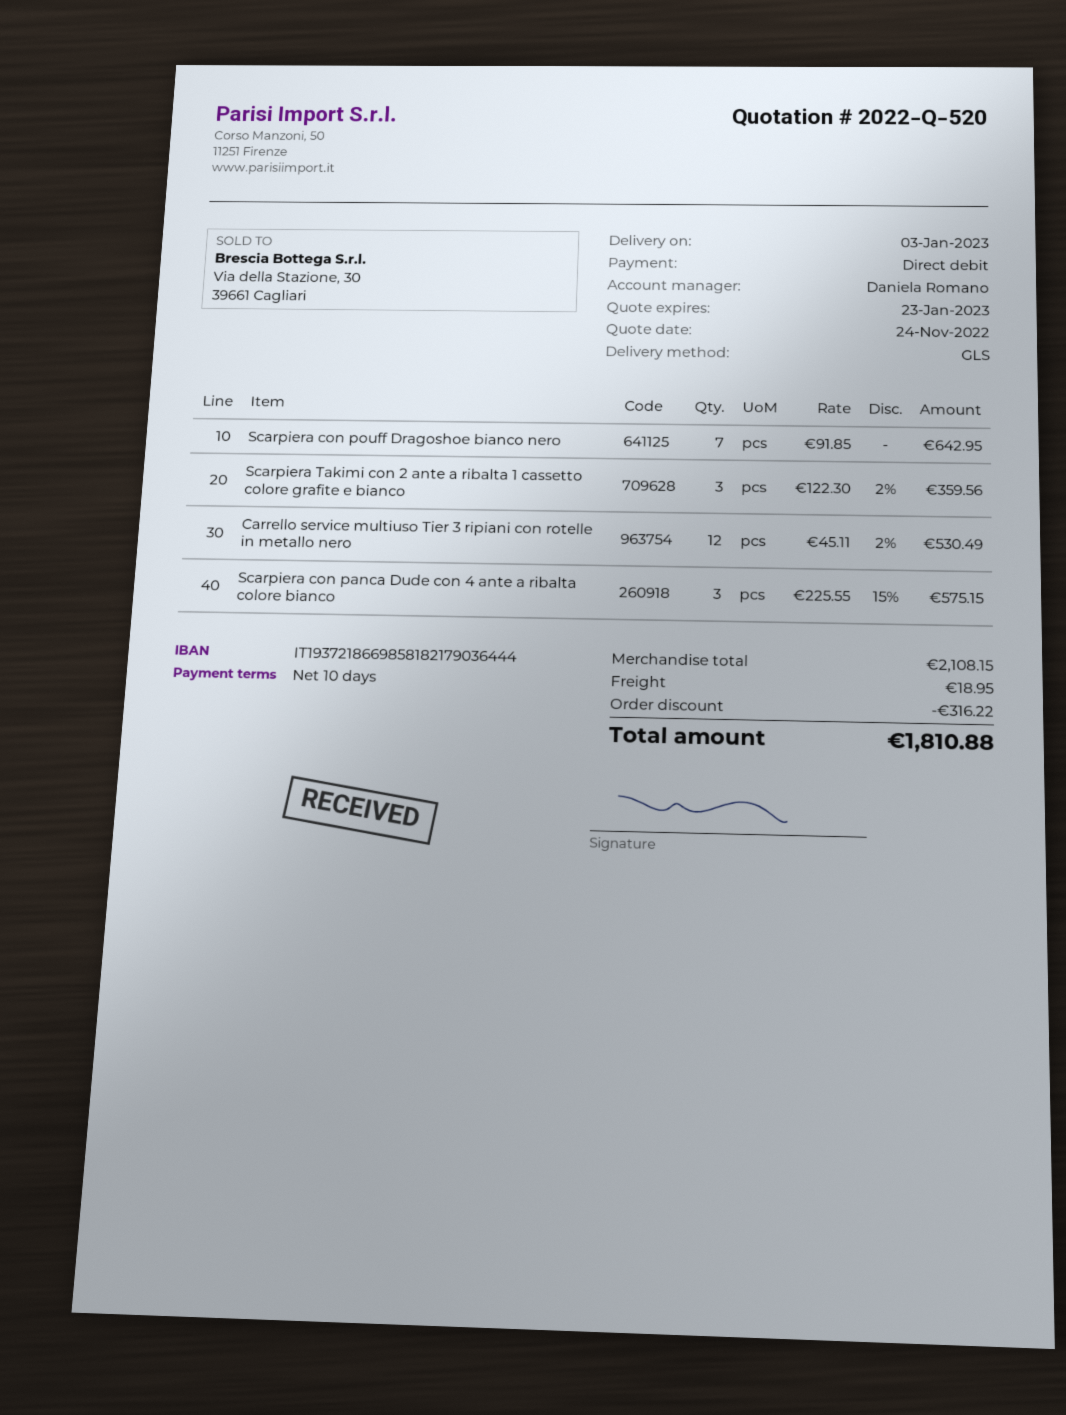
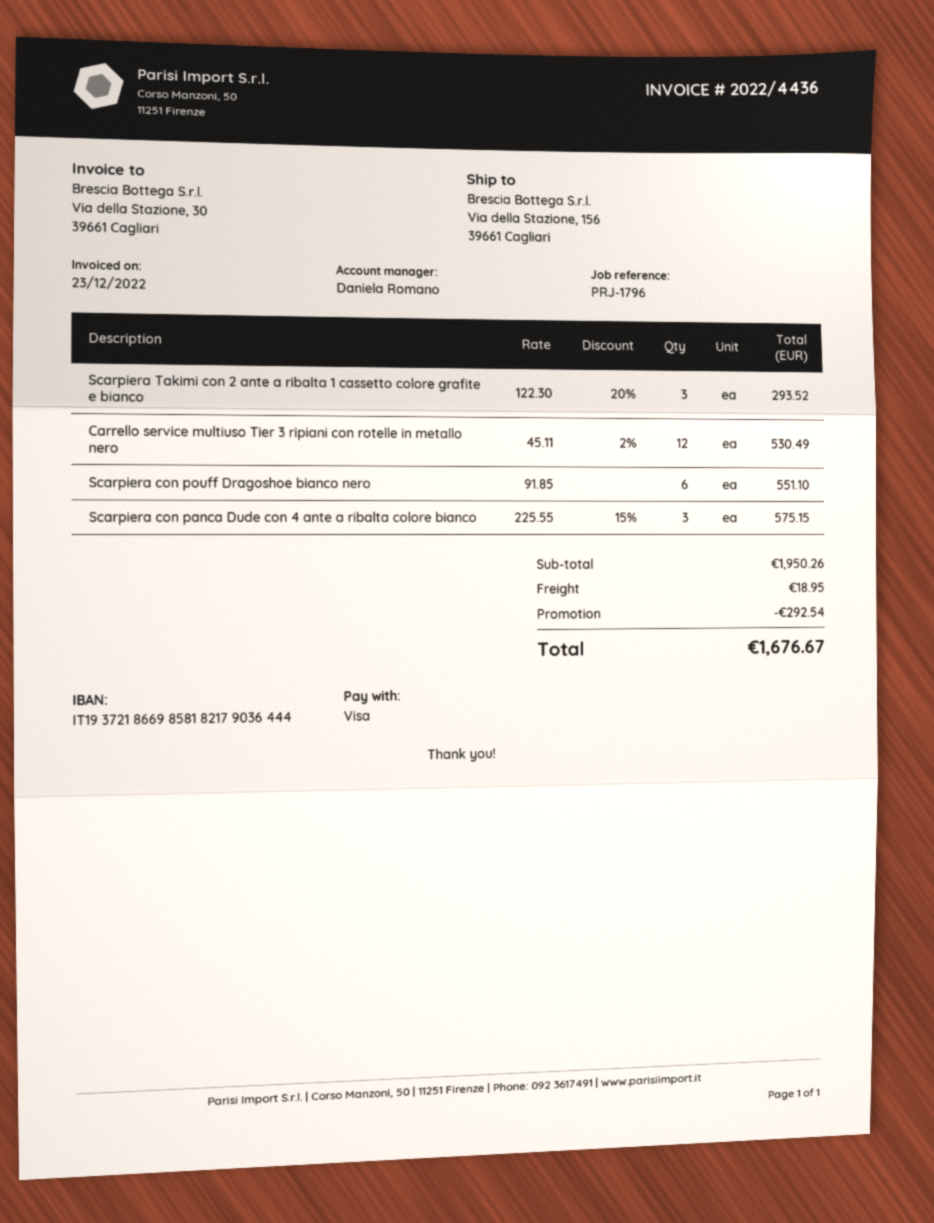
payment method: direct debit -> Visa
Scarpiera con pouff Dragoshoe bianco nero: 7 x 91.85 = 642.95 -> 6 x 91.85 = 551.10
Scarpiera Takimi con 2 ante a ribalta 1 cassetto colore grafite e bianco: 3 x 122.30 - 2% = 359.56 -> 3 x 122.30 - 20% = 293.52
subtotal: 2108.15 -> 1950.26
discount: 316.22 -> 292.54
total: 1810.88 -> 1676.67

